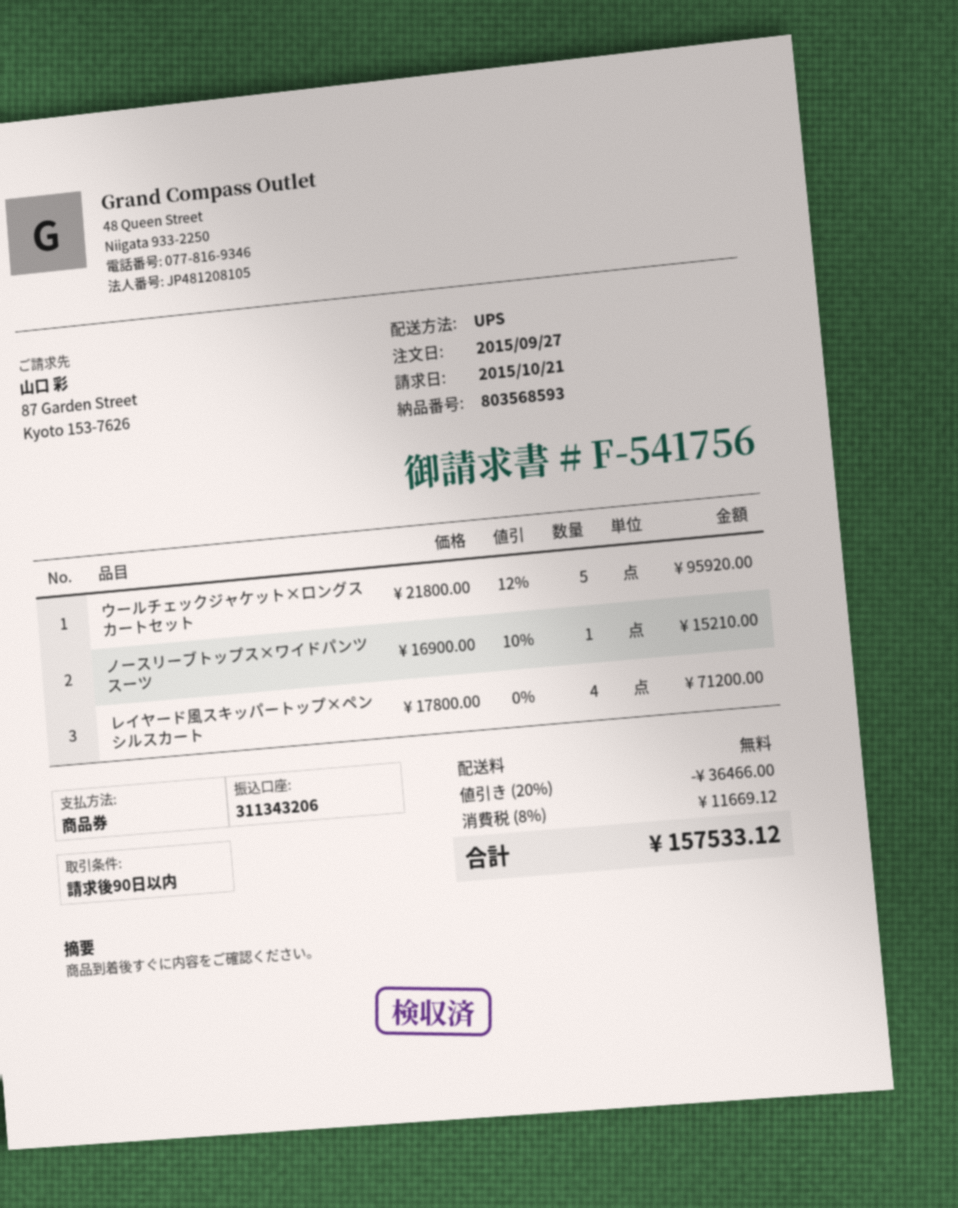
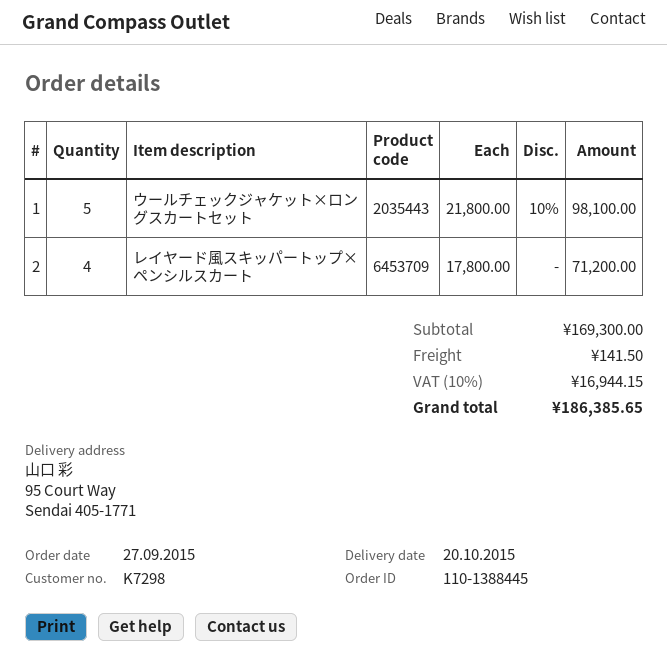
ウールチェックジャケット×ロングスカートセット: 5 x 21800.00 - 12% = 95920.00 -> 5 x 21800.00 - 10% = 98100.00
ノースリーブトップス×ワイドパンツスーツ: 1 x 16900.00 - 10% = 15210.00 -> none
discount: 20% = 36466.00 -> none
shipping: 0.00 -> 141.50
tax: 8% = 11669.12 -> 10% = 16944.15
total: 157533.12 -> 186385.65

